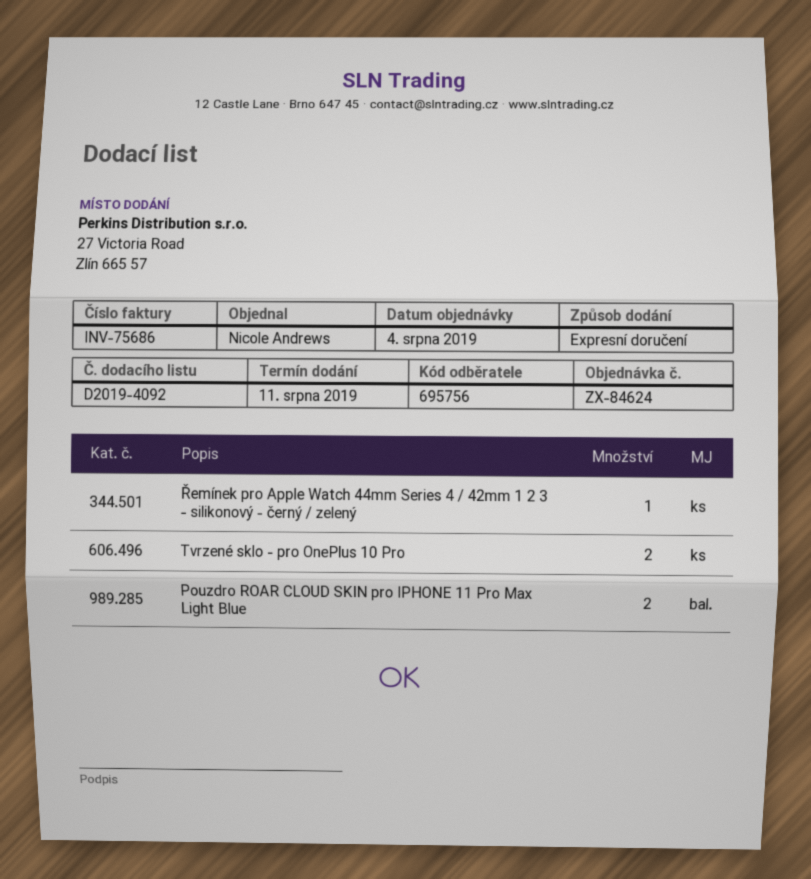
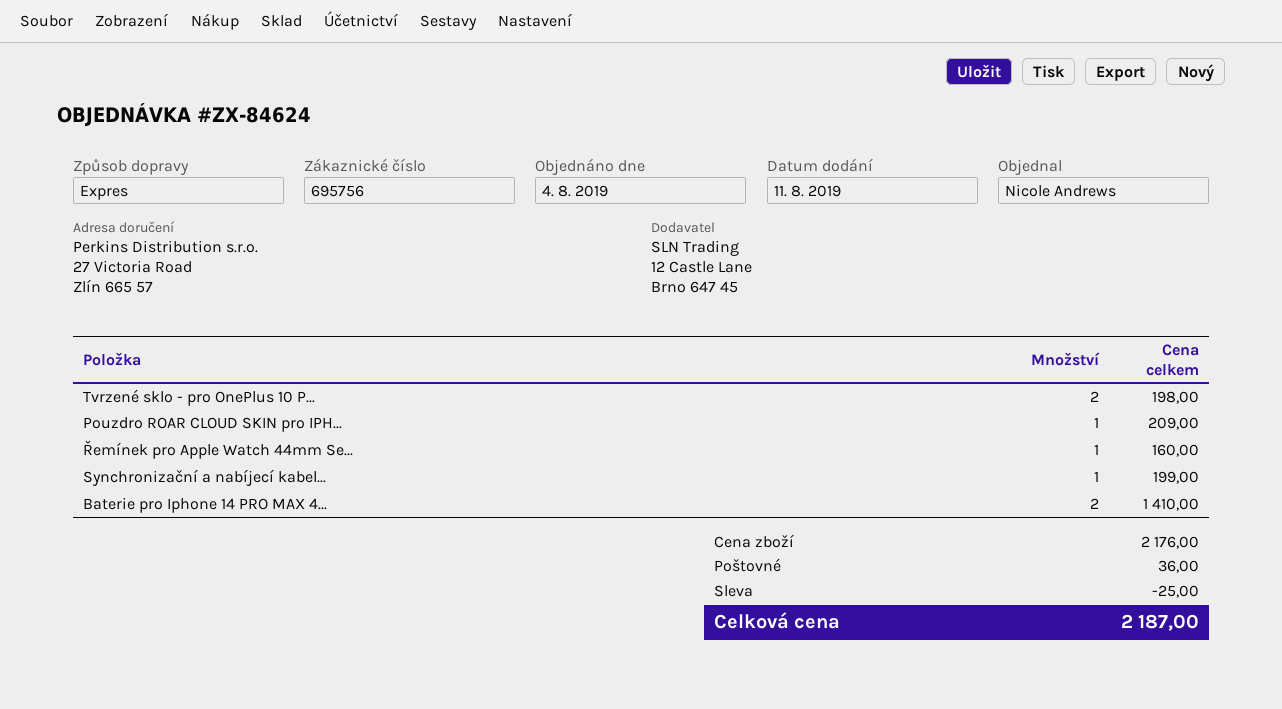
Pouzdro ROAR CLOUD SKIN pro IPHONE 11 Pro Max Light Blue: 2 -> 1
Synchronizační a nabíjecí kabel...: none -> 1
Baterie pro Iphone 14 PRO MAX 4...: none -> 2

